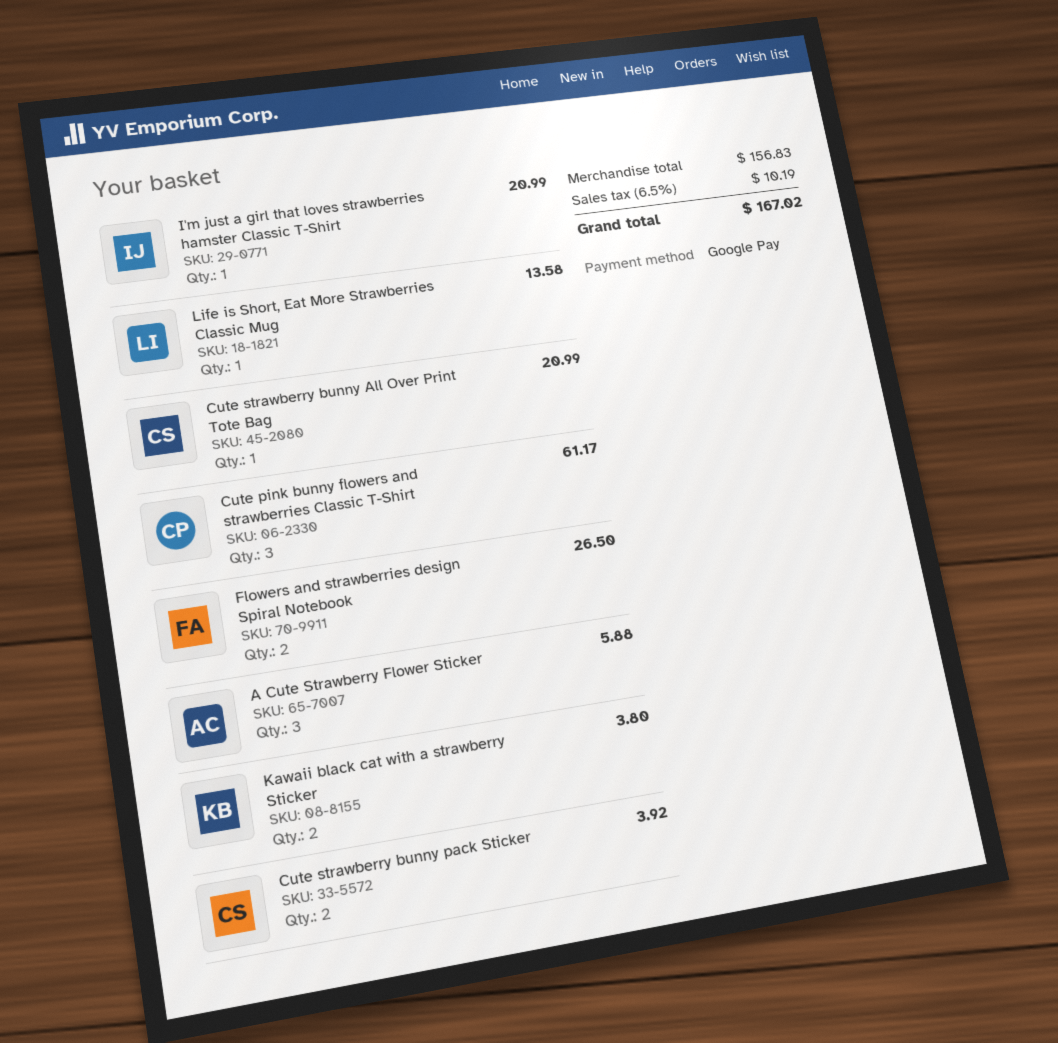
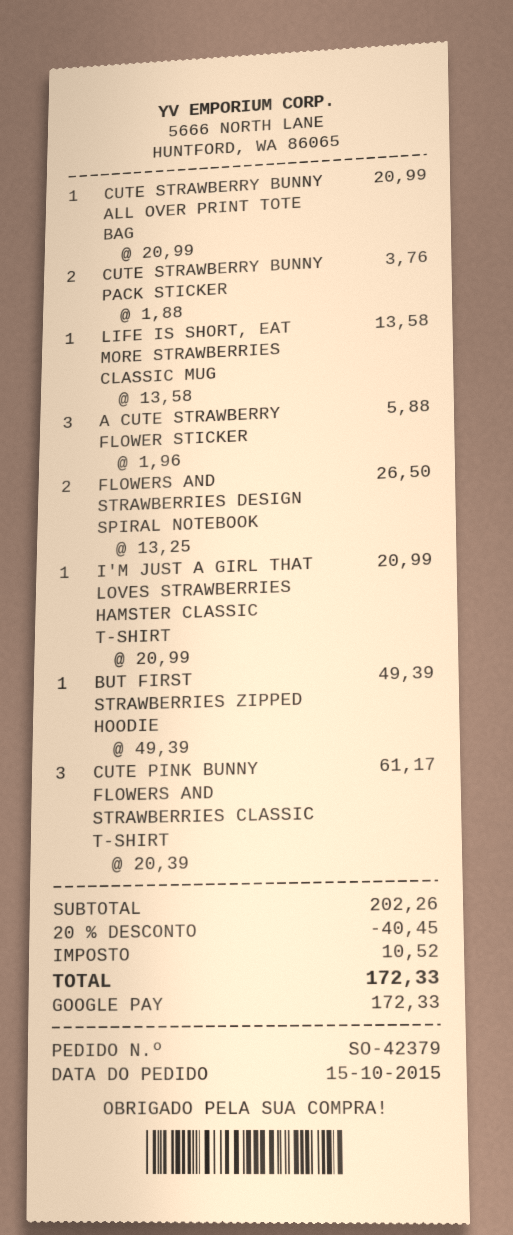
Kawaii black cat with a strawberry Sticker: 2 for 3.80 -> none
Cute strawberry bunny pack Sticker: 2 for 3.92 -> 2 for 3.76
BUT FIRST STRAWBERRIES ZIPPED HOODIE: none -> 1 for 49.39
subtotal: 156.83 -> 202.26
discount: none -> 20% = 40.45
tax: 10.19 -> 10.52
total: 167.02 -> 172.33

